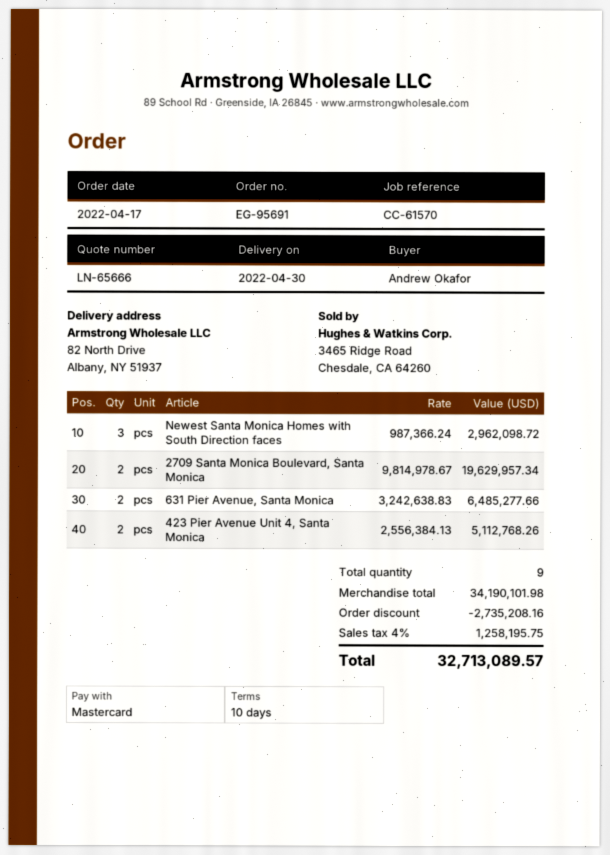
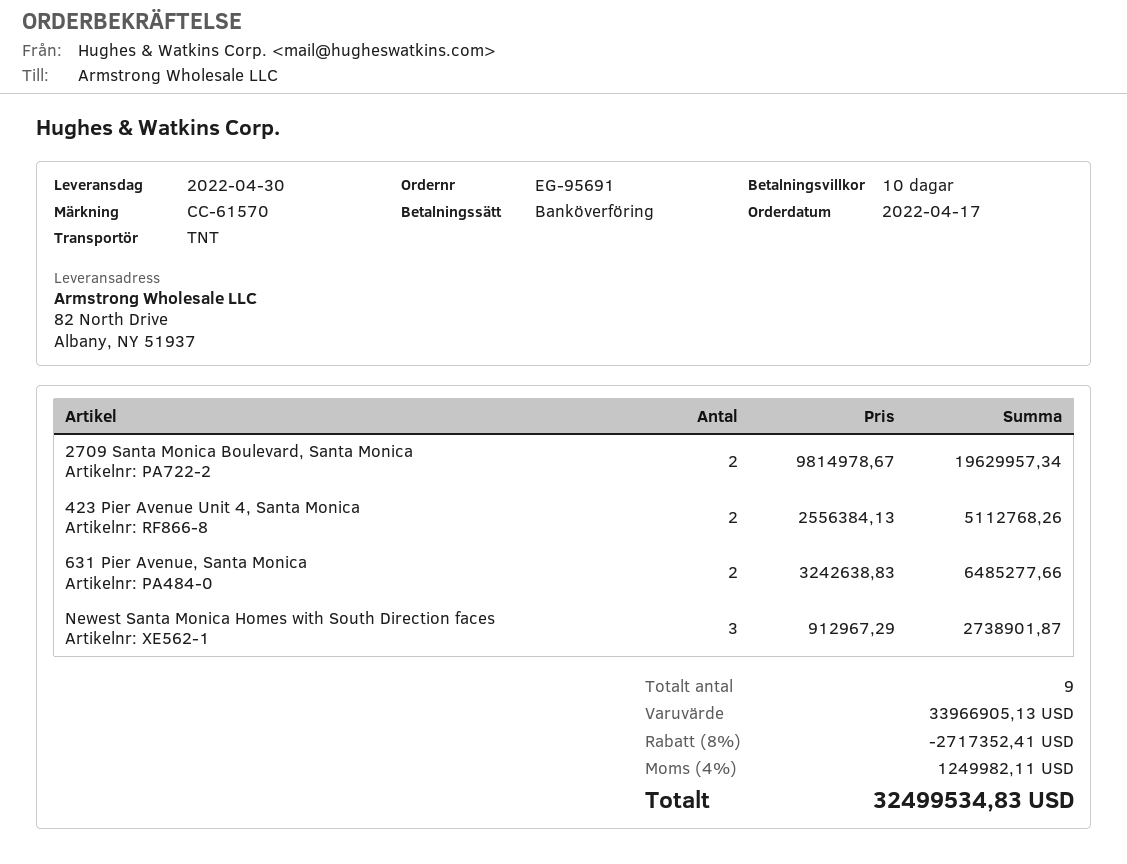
payment method: Mastercard -> bank transfer
Newest Santa Monica Homes with South Direction faces: 3 x 987366.24 = 2962098.72 -> 3 x 912967.29 = 2738901.87
subtotal: 34190101.98 -> 33966905.13
discount: 2735208.16 -> 2717352.41
tax: 4% = 1258195.75 -> 4% = 1249982.11
total: 32713089.57 -> 32499534.83

